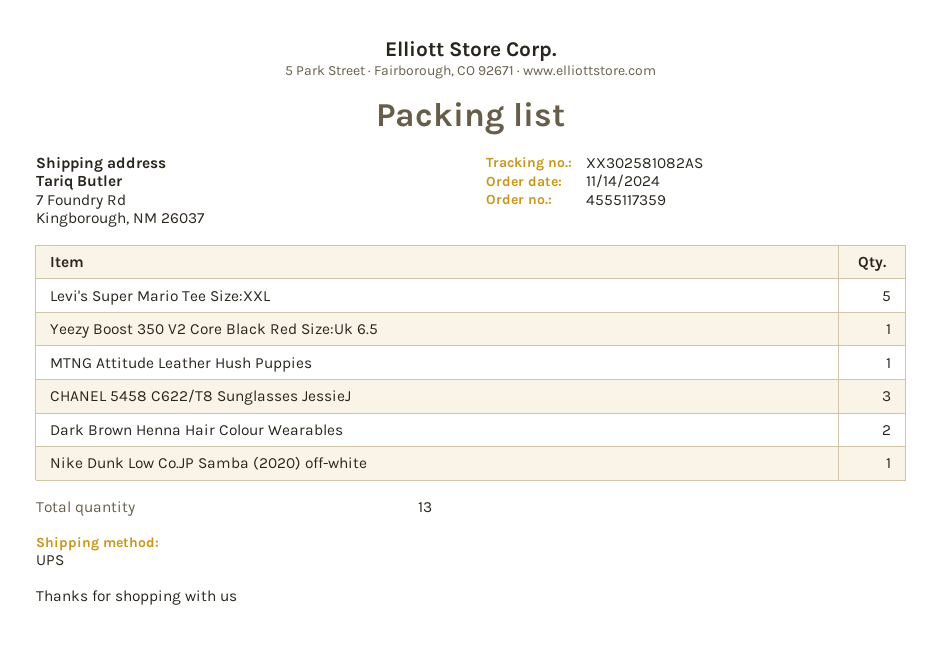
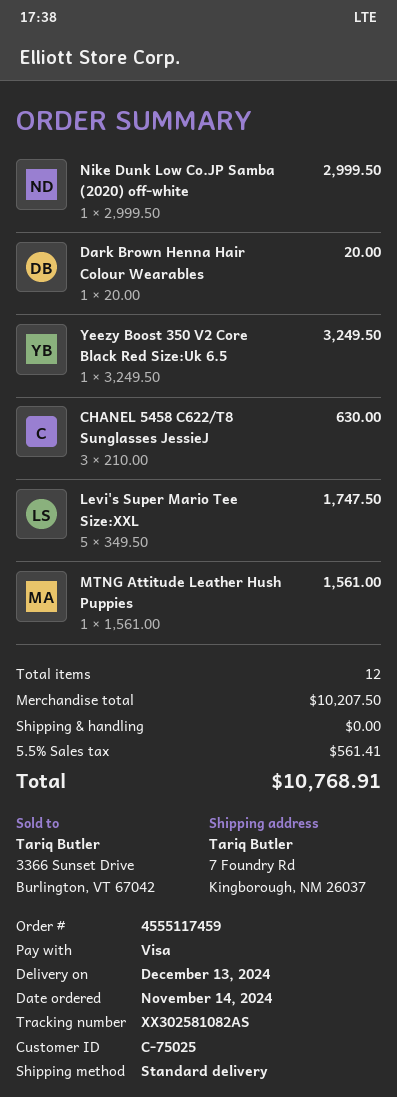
order number: 4555117359 -> 4555117459
shipping method: UPS -> standard
Dark Brown Henna Hair Colour Wearables: 2 -> 1
total quantity: 13 -> 12

